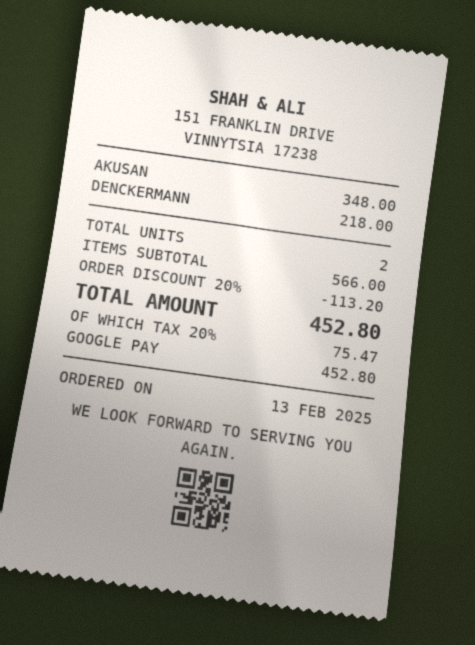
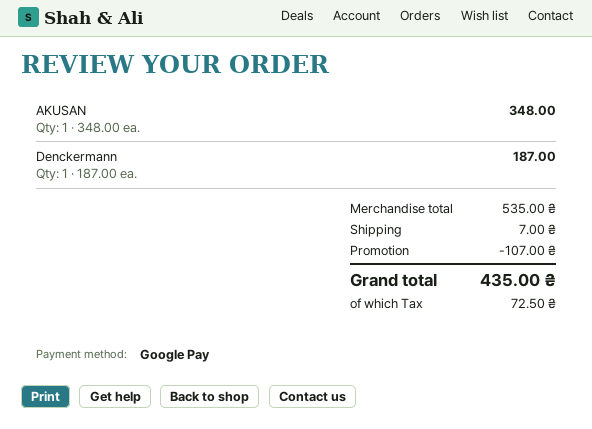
DENCKERMANN: 1 x 218.00 = 218.00 -> 1 x 187.00 = 187.00
subtotal: 566.00 -> 535.00
discount: 113.20 -> 107.00
shipping: none -> 7.00
tax: 75.47 -> 72.50
total: 452.80 -> 435.00

